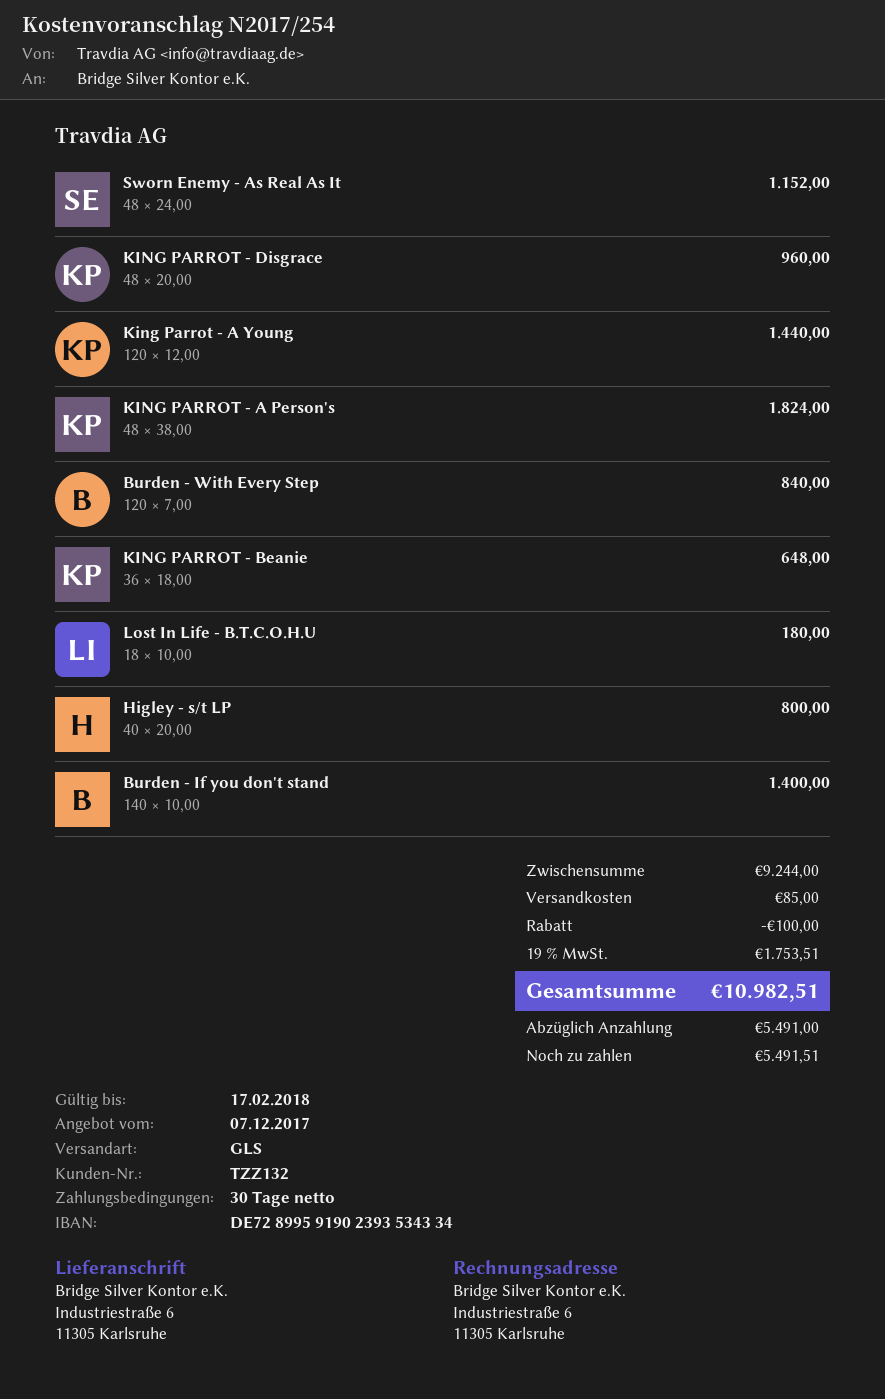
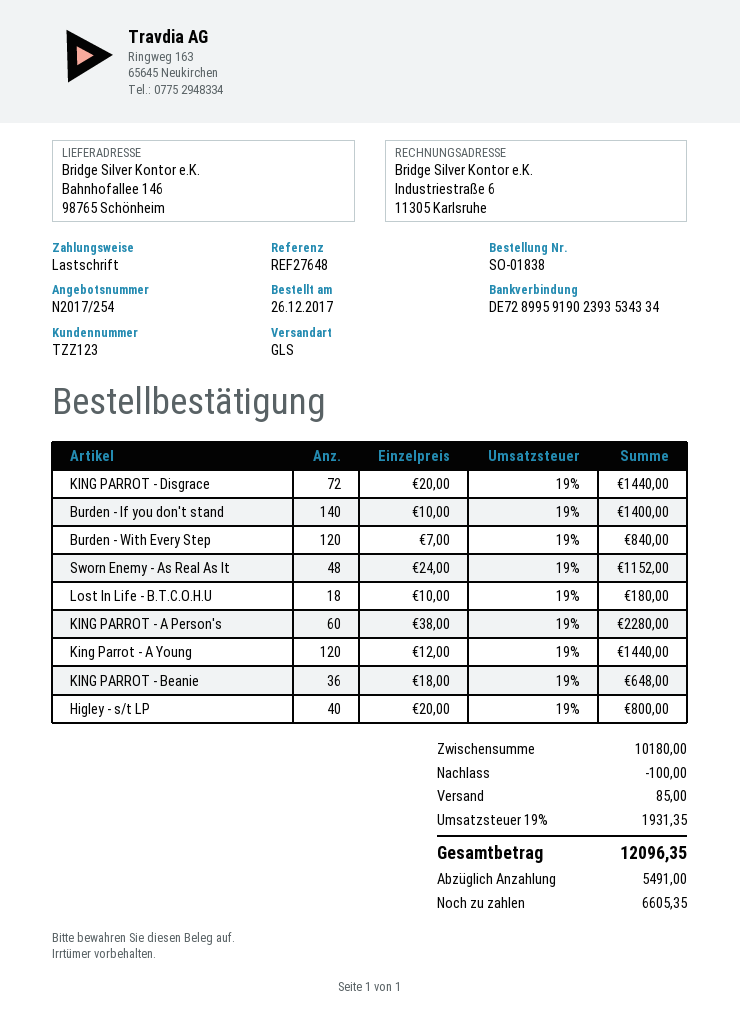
customer number: TZZ132 -> TZZ123
ship to: Industriestraße 6, 11305 Karlsruhe -> Bahnhofallee 146, 98765 Schönheim
KING PARROT - Disgrace: 48 x 20.00 = 960.00 -> 72 x 20.00 = 1440.00
KING PARROT - A Person's: 48 x 38.00 = 1824.00 -> 60 x 38.00 = 2280.00
subtotal: 9244.00 -> 10180.00
tax: 19% = 1753.51 -> 19% = 1931.35
total: 10982.51 -> 12096.35
balance: 5491.51 -> 6605.35

